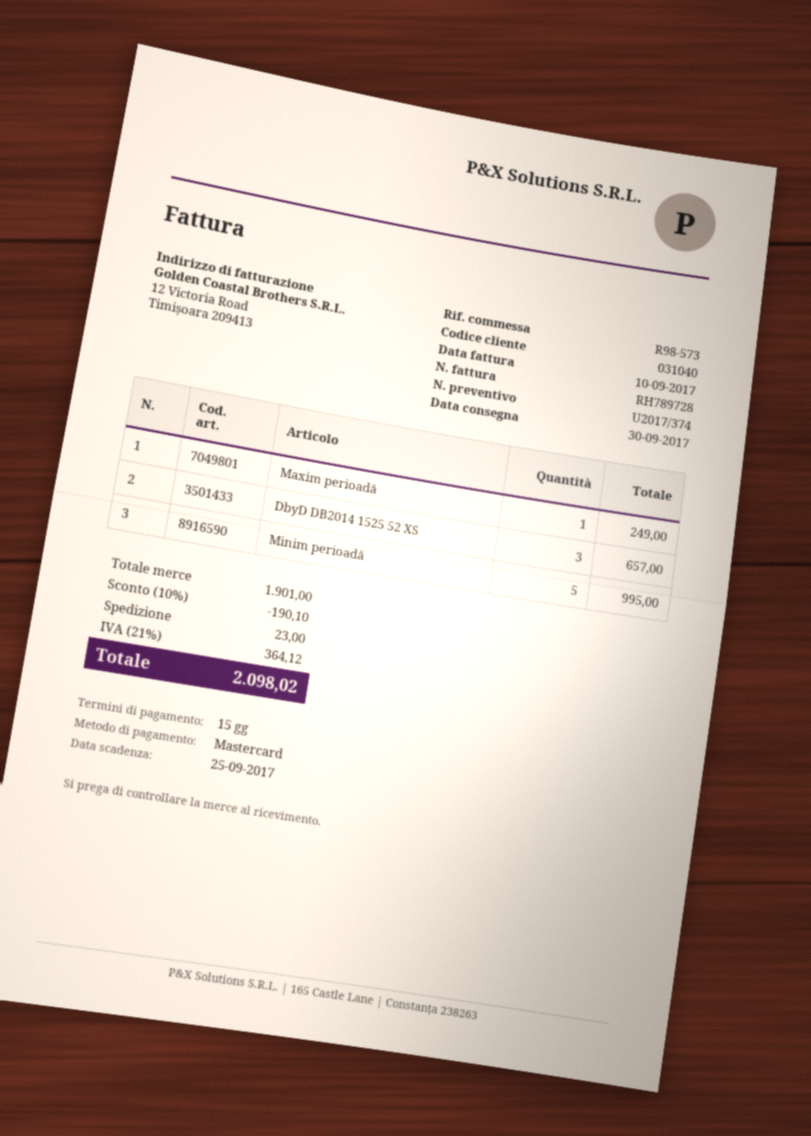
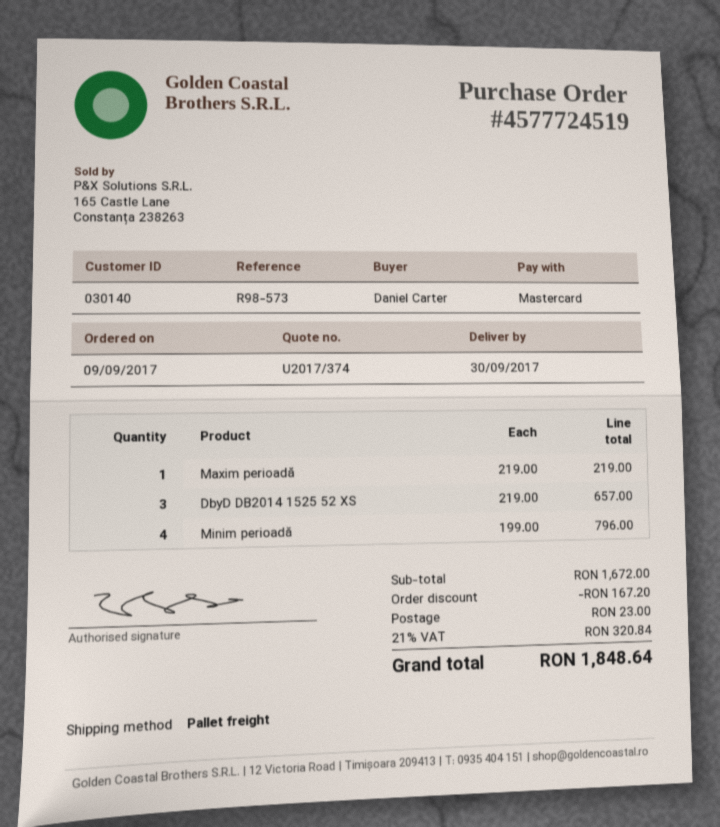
customer number: 031040 -> 030140
Maxim perioadă: 1 for 249.00 -> 1 for 219.00
Minim perioadă: 5 for 995.00 -> 4 for 796.00
subtotal: 1901.00 -> 1672.00
discount: 190.10 -> 167.20
tax: 21% = 364.12 -> 21% = 320.84
total: 2098.02 -> 1848.64

